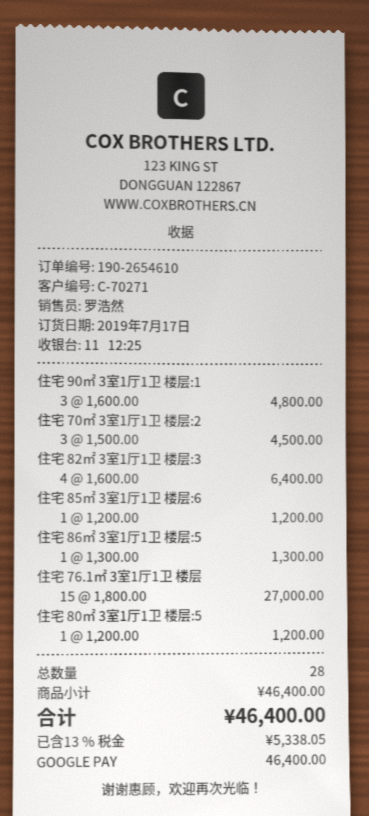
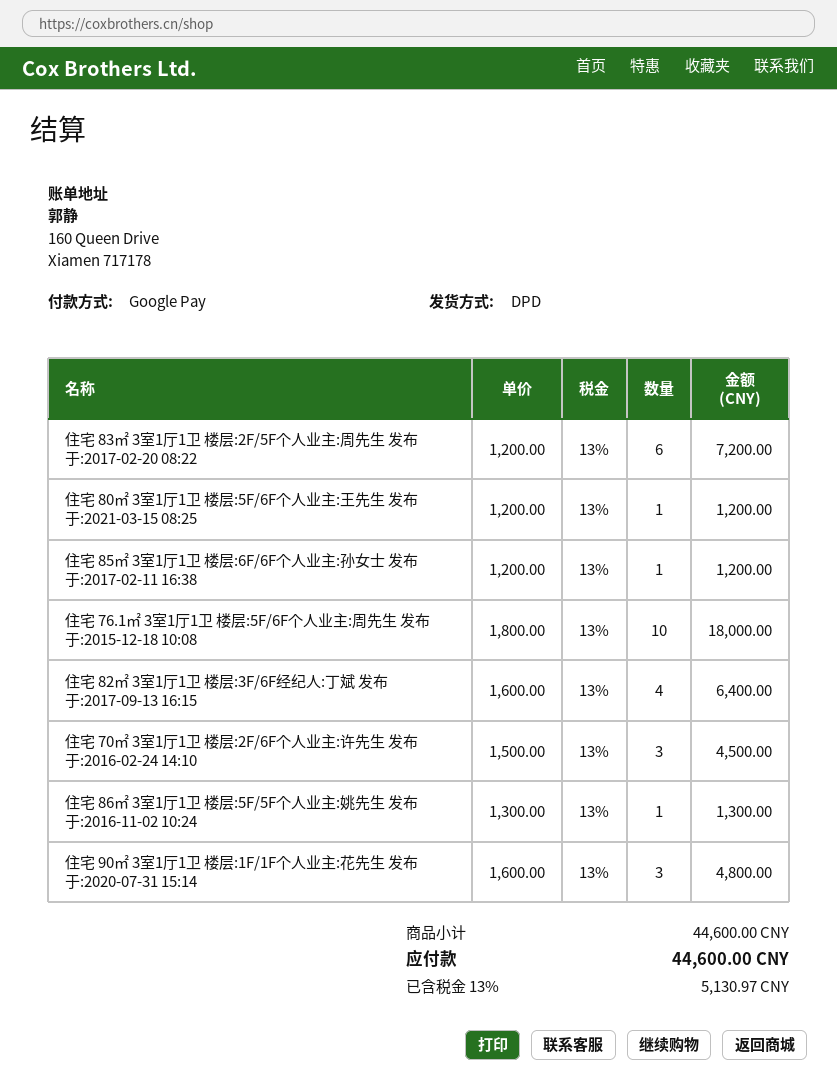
住宅 76.1㎡ 3室1厅1卫 楼层: 15 x 1800.00 = 27000.00 -> 10 x 1800.00 = 18000.00
住宅 83㎡ 3室1厅1卫 楼层:2F/5F个人业主:周先生 发布于:2017-02-20 08:22: none -> 6 x 1200.00 = 7200.00
subtotal: 46400.00 -> 44600.00
tax: 13% = 5338.05 -> 13% = 5130.97
total: 46400.00 -> 44600.00

